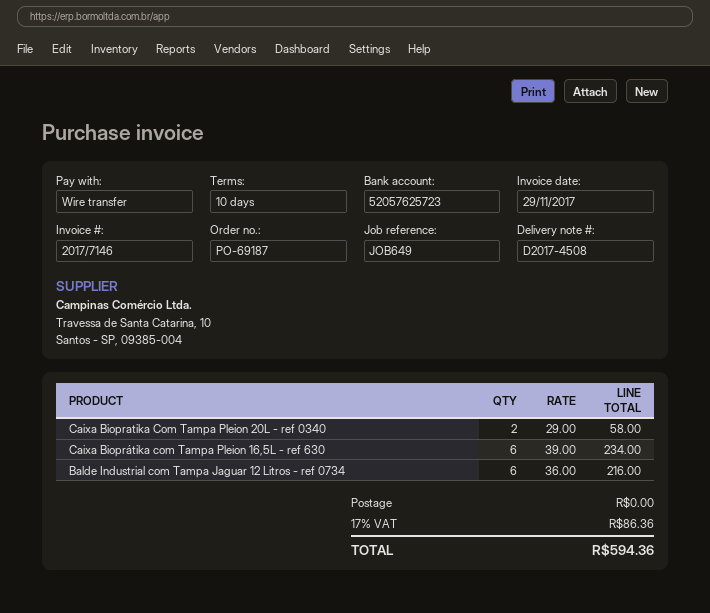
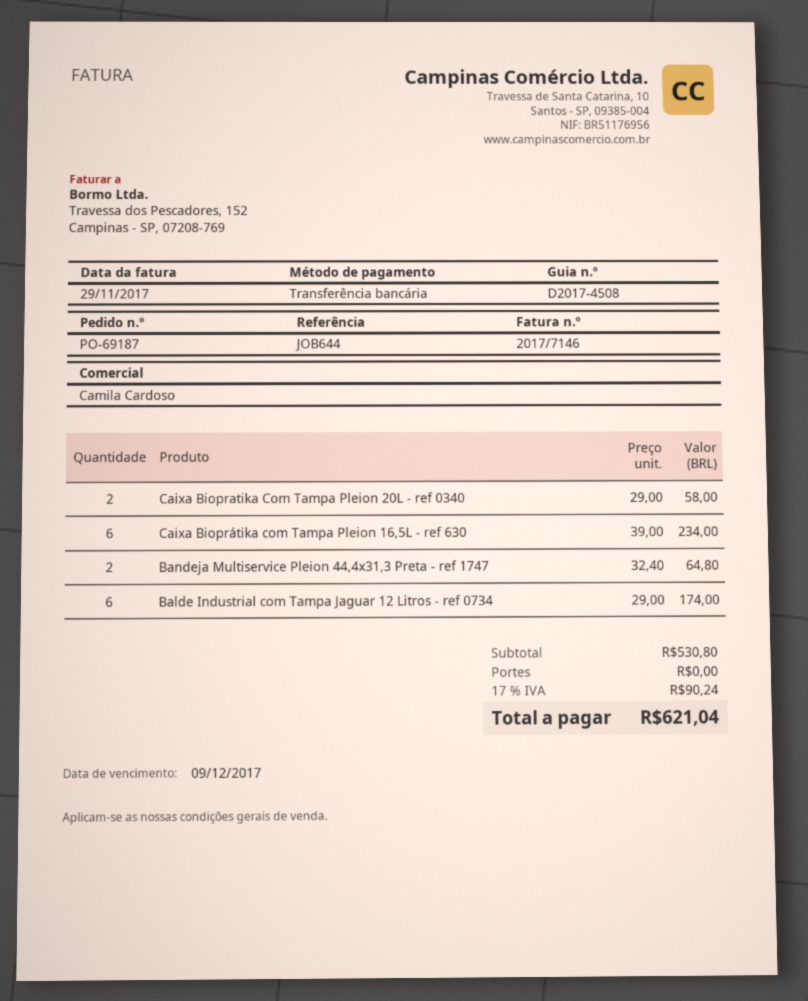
reference: JOB649 -> JOB644
Balde Industrial com Tampa Jaguar 12 Litros - ref 0734: 6 x 36.00 = 216.00 -> 6 x 29.00 = 174.00
Bandeja Multiservice Pleion 44,4x31,3 Preta - ref 1747: none -> 2 x 32.40 = 64.80
tax: 17% = 86.36 -> 17% = 90.24
total: 594.36 -> 621.04

